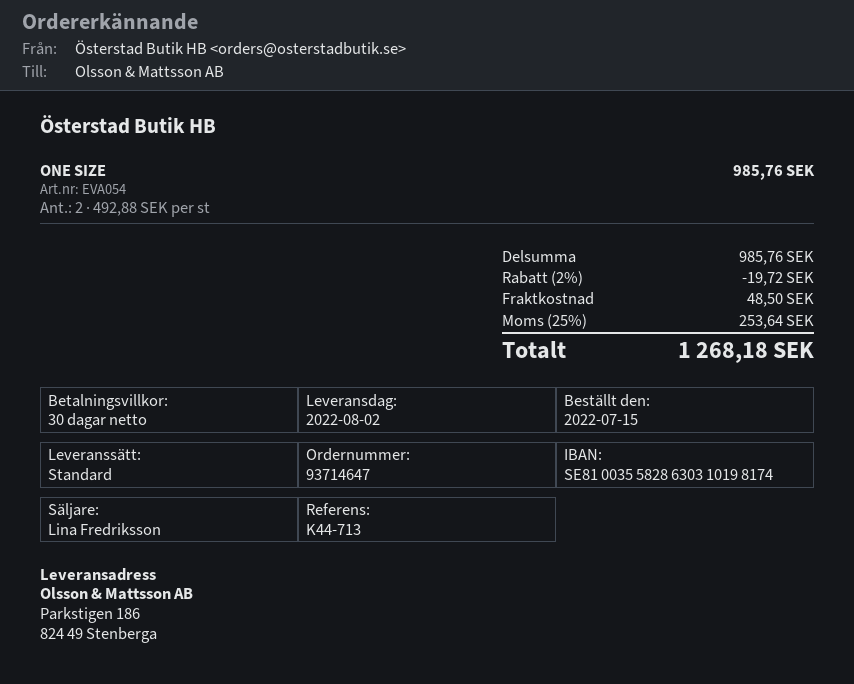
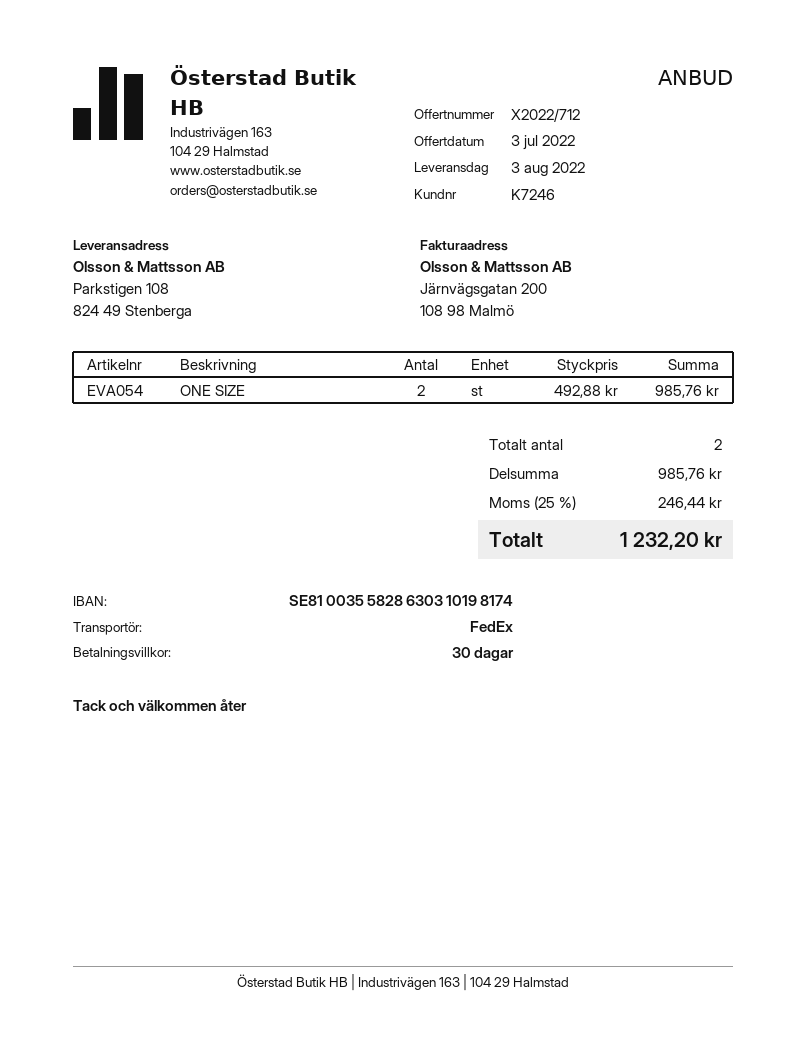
delivery date: 2022-08-02 -> 2022-08-03
shipping method: standard -> FedEx
ship to: Parkstigen 186, 824 49 Stenberga -> Parkstigen 108, 824 49 Stenberga
discount: 2% = 19.72 -> none
shipping: 48.50 -> none
tax: 25% = 253.64 -> 25% = 246.44
total: 1268.18 -> 1232.20

